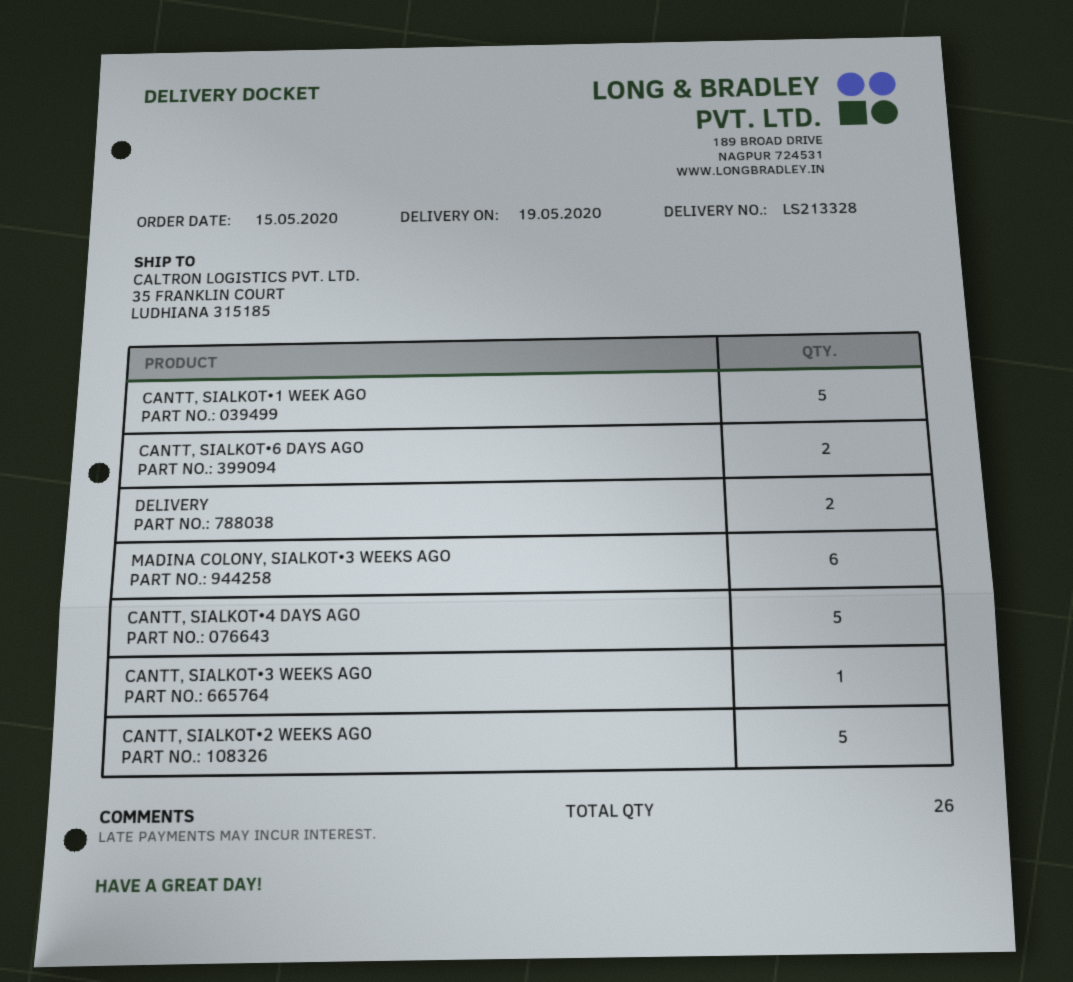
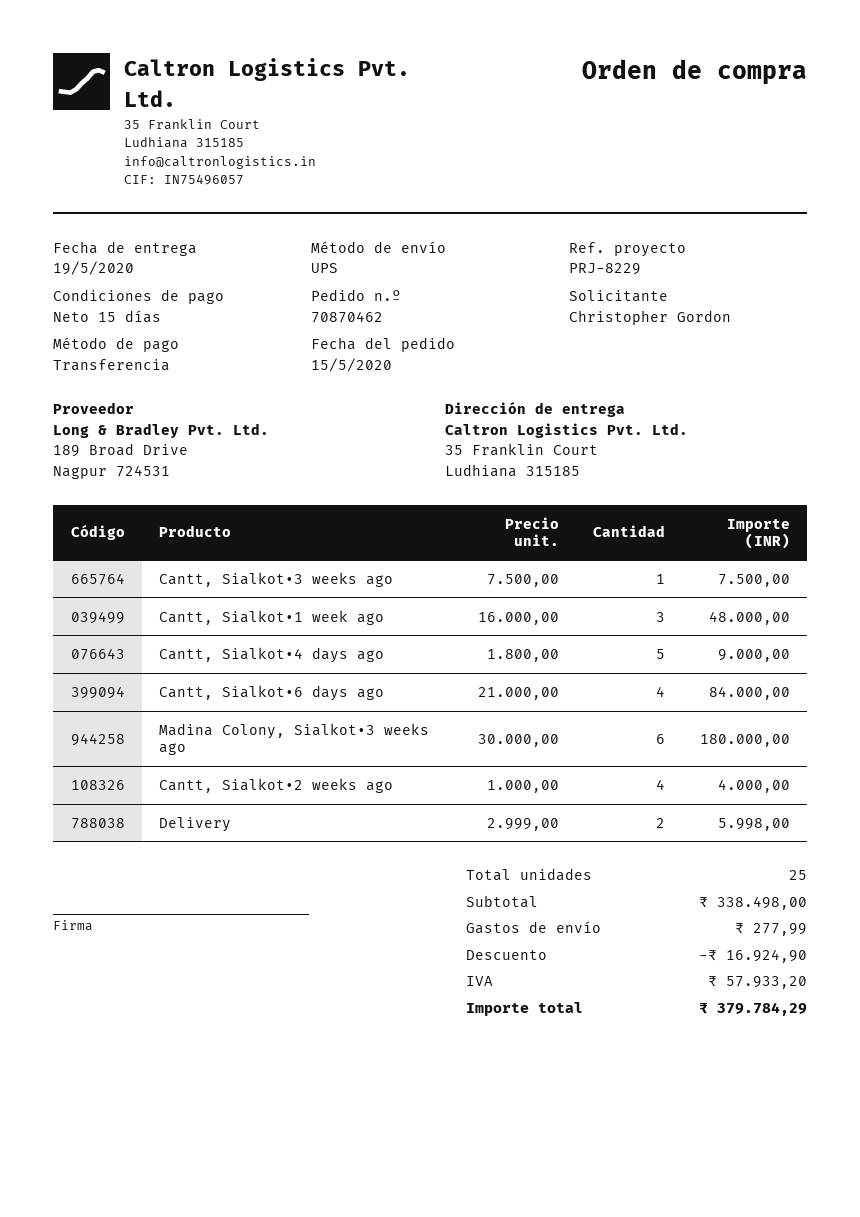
CANTT, SIALKOT•1 WEEK AGO: 5 -> 3
CANTT, SIALKOT•6 DAYS AGO: 2 -> 4
CANTT, SIALKOT•2 WEEKS AGO: 5 -> 4
total quantity: 26 -> 25

